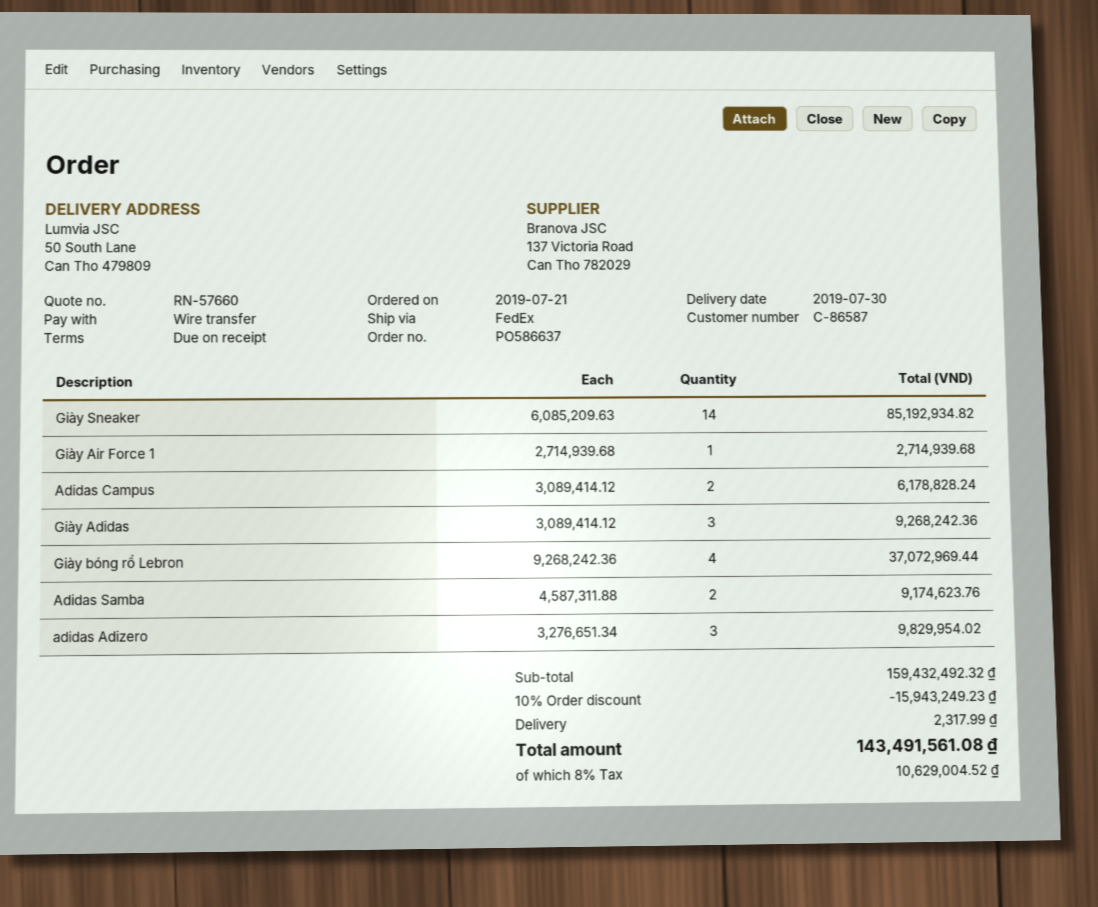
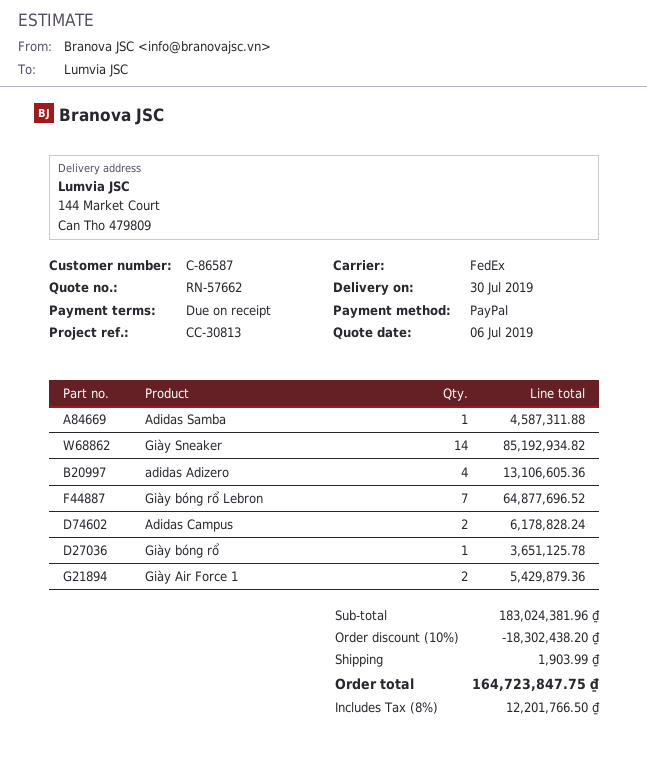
quote number: RN-57660 -> RN-57662
payment method: bank transfer -> PayPal
ship to: 50 South Lane, Can Tho 479809 -> 144 Market Court, Can Tho 479809
Giày Air Force 1: 1 for 2714939.68 -> 2 for 5429879.36
Giày Adidas: 3 for 9268242.36 -> none
Giày bóng rổ Lebron: 4 for 37072969.44 -> 7 for 64877696.52
Adidas Samba: 2 for 9174623.76 -> 1 for 4587311.88
adidas Adizero: 3 for 9829954.02 -> 4 for 13106605.36
Giày bóng rổ: none -> 1 for 3651125.78
subtotal: 159432492.32 -> 183024381.96
discount: 10% = 15943249.23 -> 10% = 18302438.20
shipping: 2317.99 -> 1903.99
tax: 8% = 10629004.52 -> 8% = 12201766.50
total: 143491561.08 -> 164723847.75

